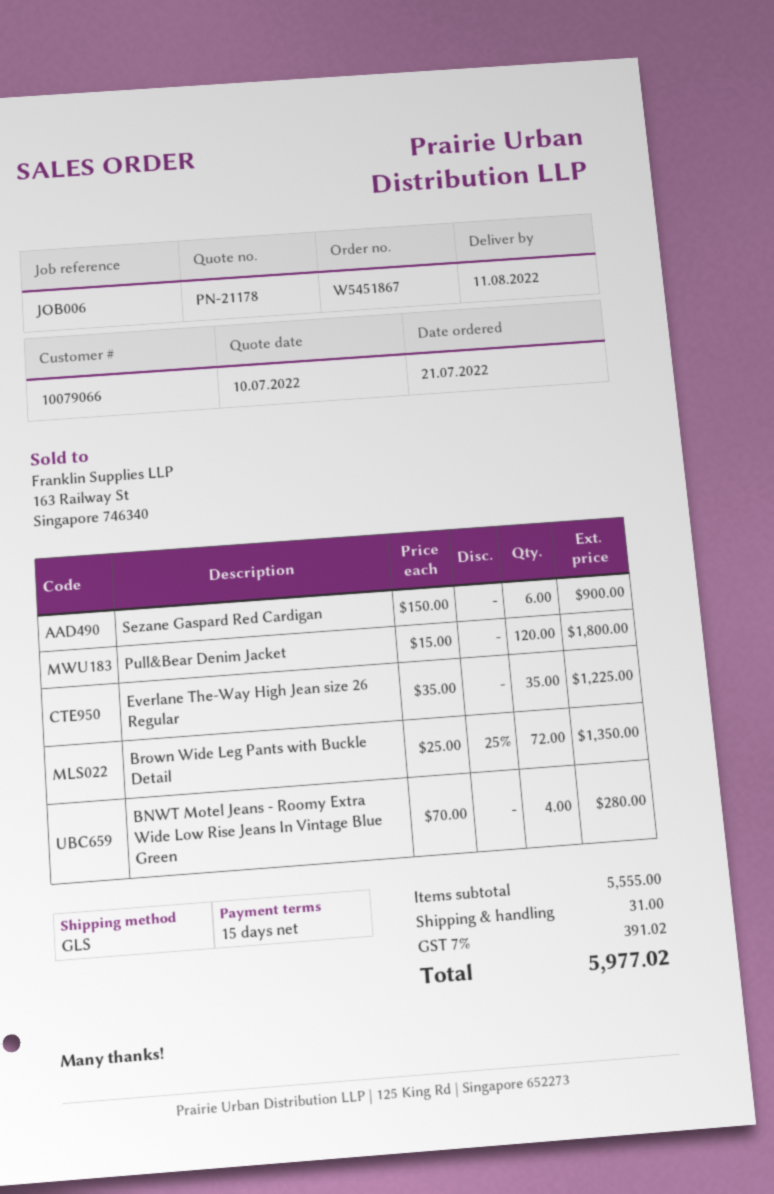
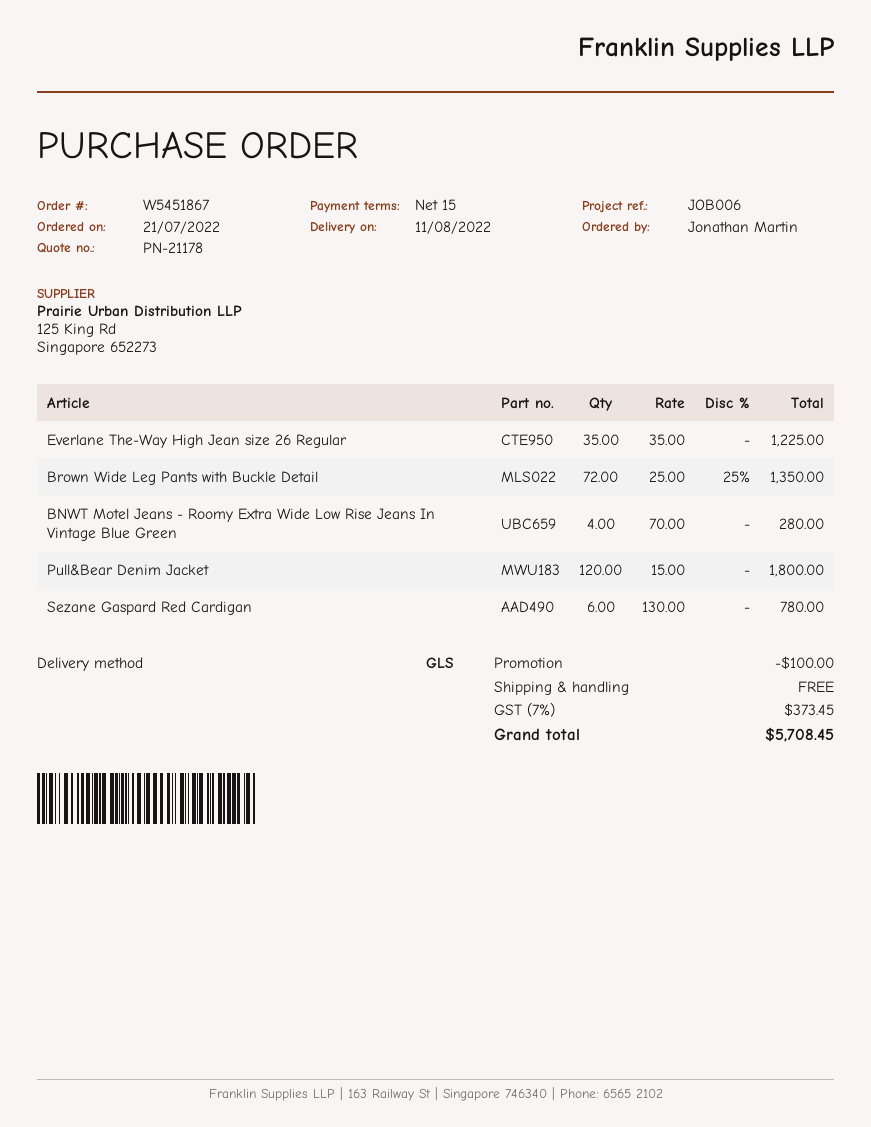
Sezane Gaspard Red Cardigan: 6 x 150.00 = 900.00 -> 6 x 130.00 = 780.00
discount: none -> 100.00
shipping: 31.00 -> 0.00
tax: 7% = 391.02 -> 7% = 373.45
total: 5977.02 -> 5708.45

